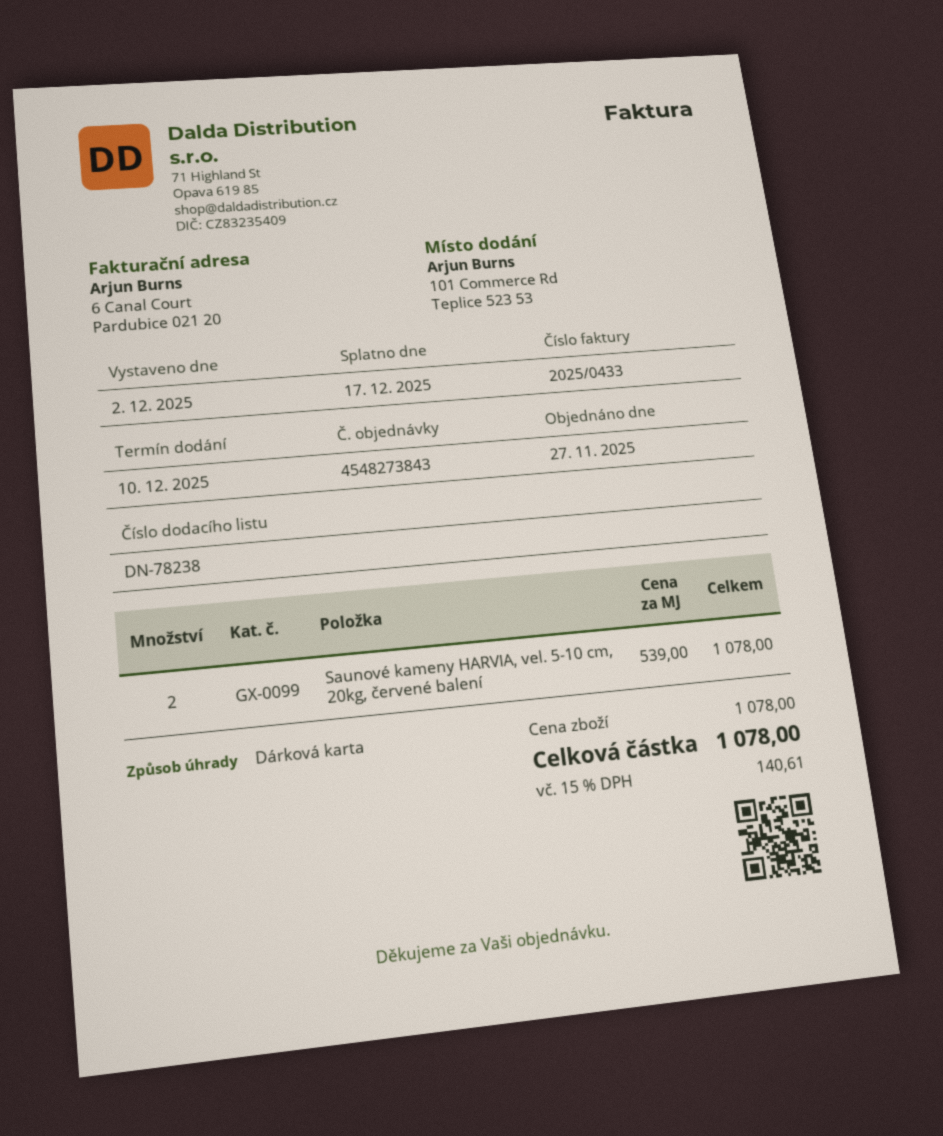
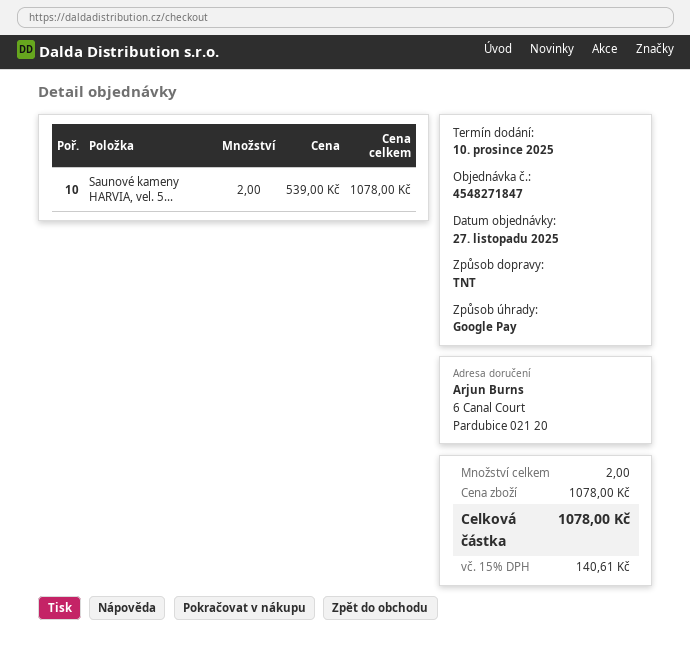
order number: 4548273843 -> 4548271847
payment method: gift card -> Google Pay
ship to: 101 Commerce Rd, Teplice 523 53 -> 6 Canal Court, Pardubice 021 20

